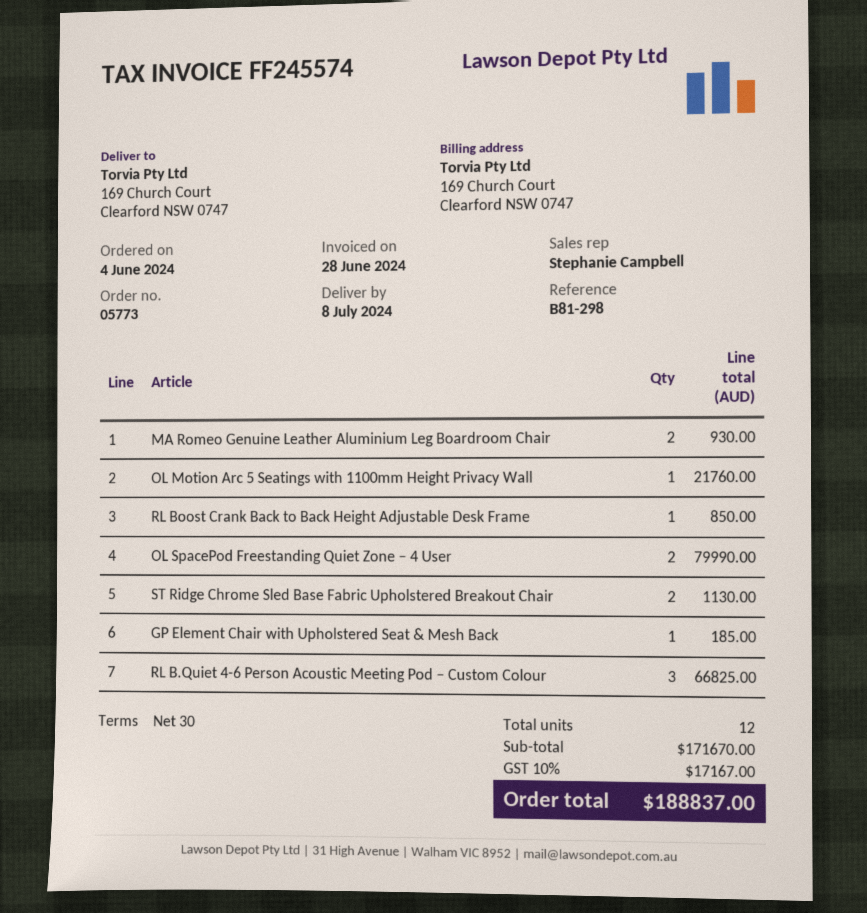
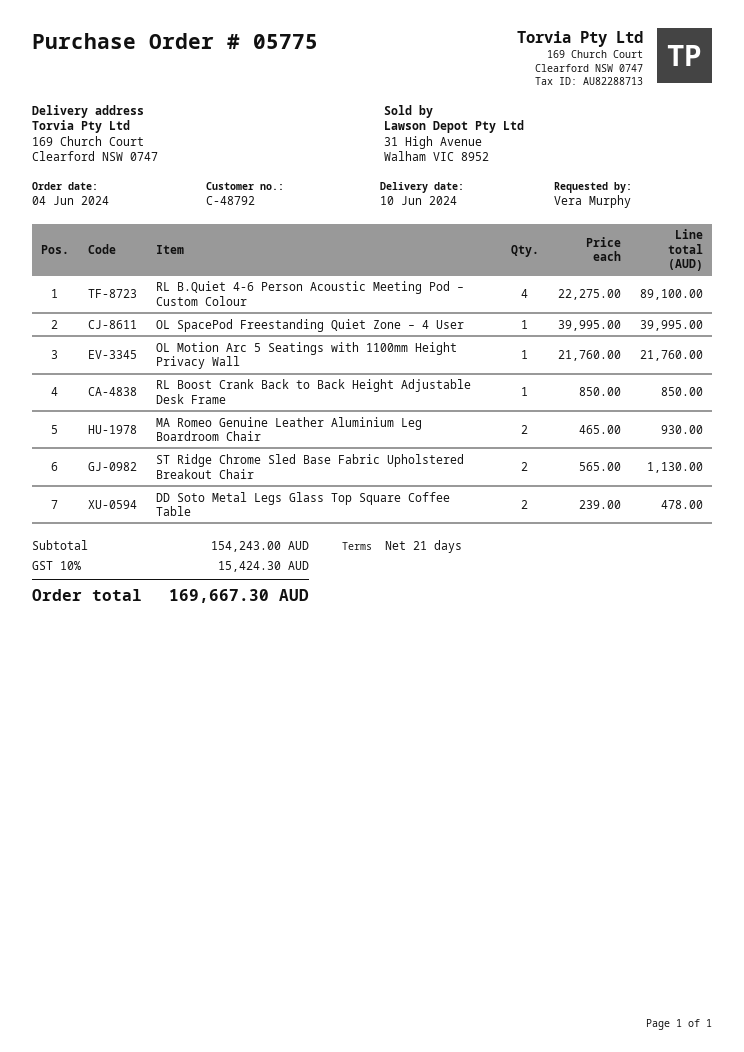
order number: 05773 -> 05775
delivery date: 2024-07-08 -> 2024-06-10
payment terms: 30 days -> 21 days
OL SpacePod Freestanding Quiet Zone – 4 User: 2 for 79990.00 -> 1 for 39995.00
GP Element Chair with Upholstered Seat & Mesh Back: 1 for 185.00 -> none
RL B.Quiet 4-6 Person Acoustic Meeting Pod – Custom Colour: 3 for 66825.00 -> 4 for 89100.00
DD Soto Metal Legs Glass Top Square Coffee Table: none -> 2 for 478.00
subtotal: 171670.00 -> 154243.00
tax: 10% = 17167.00 -> 10% = 15424.30
total: 188837.00 -> 169667.30

